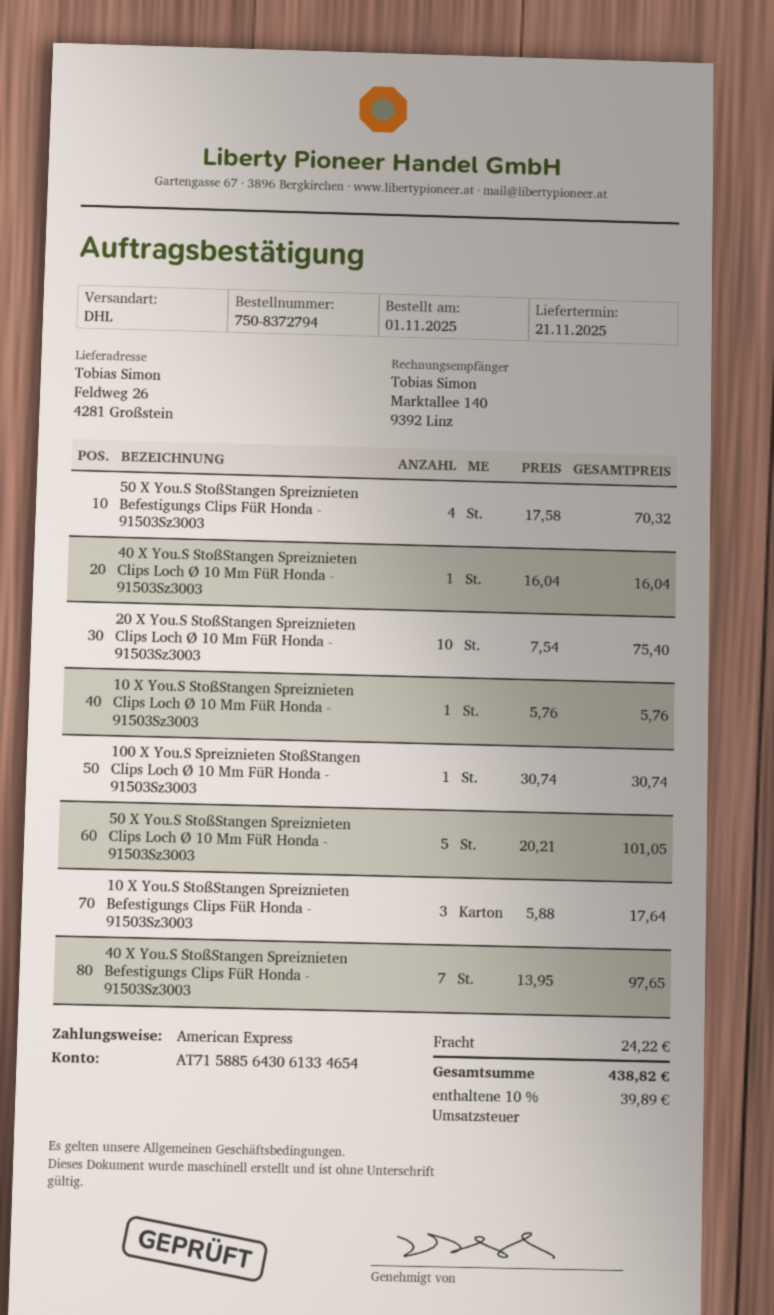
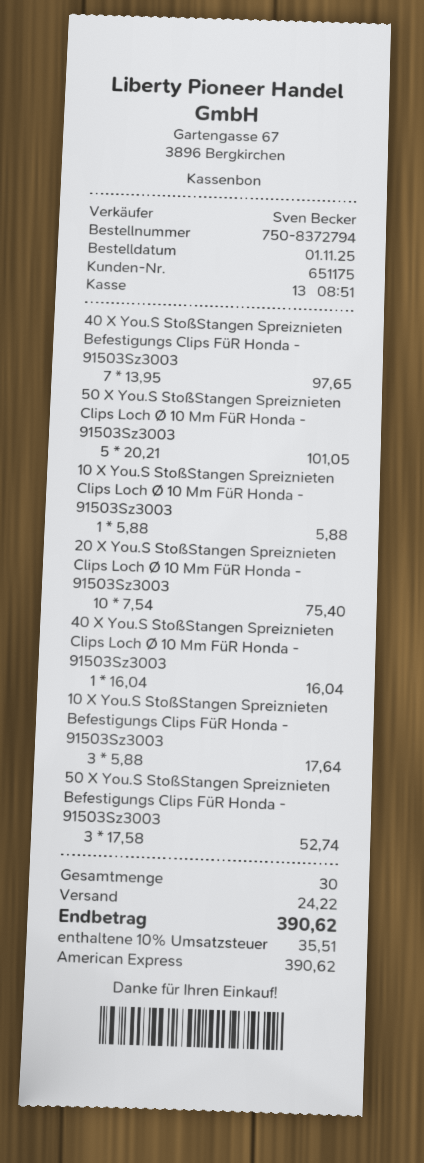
50 X You.S StoßStangen Spreiznieten Befestigungs Clips FüR Honda - 91503Sz3003: 4 x 17.58 = 70.32 -> 3 x 17.58 = 52.74
10 X You.S StoßStangen Spreiznieten Clips Loch Ø 10 Mm FüR Honda - 91503Sz3003: 1 x 5.76 = 5.76 -> 1 x 5.88 = 5.88
100 X You.S Spreiznieten StoßStangen Clips Loch Ø 10 Mm FüR Honda - 91503Sz3003: 1 x 30.74 = 30.74 -> none
tax: 10% = 39.89 -> 10% = 35.51
total: 438.82 -> 390.62

